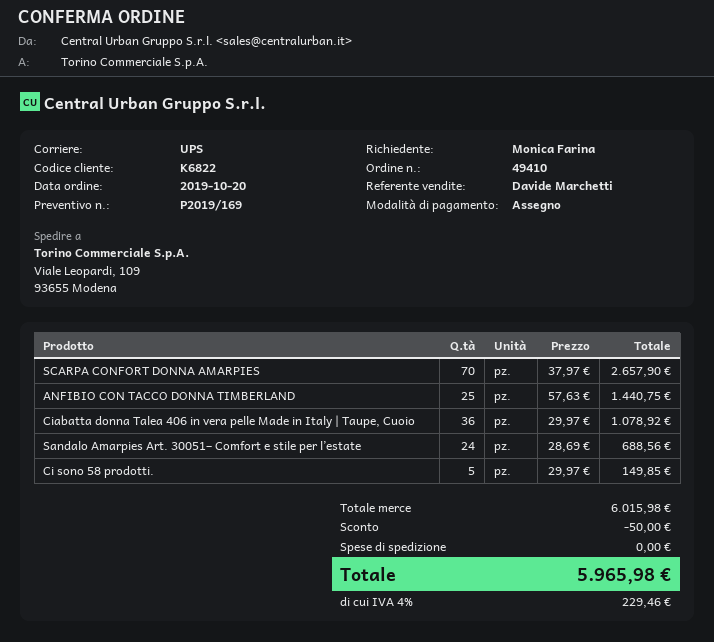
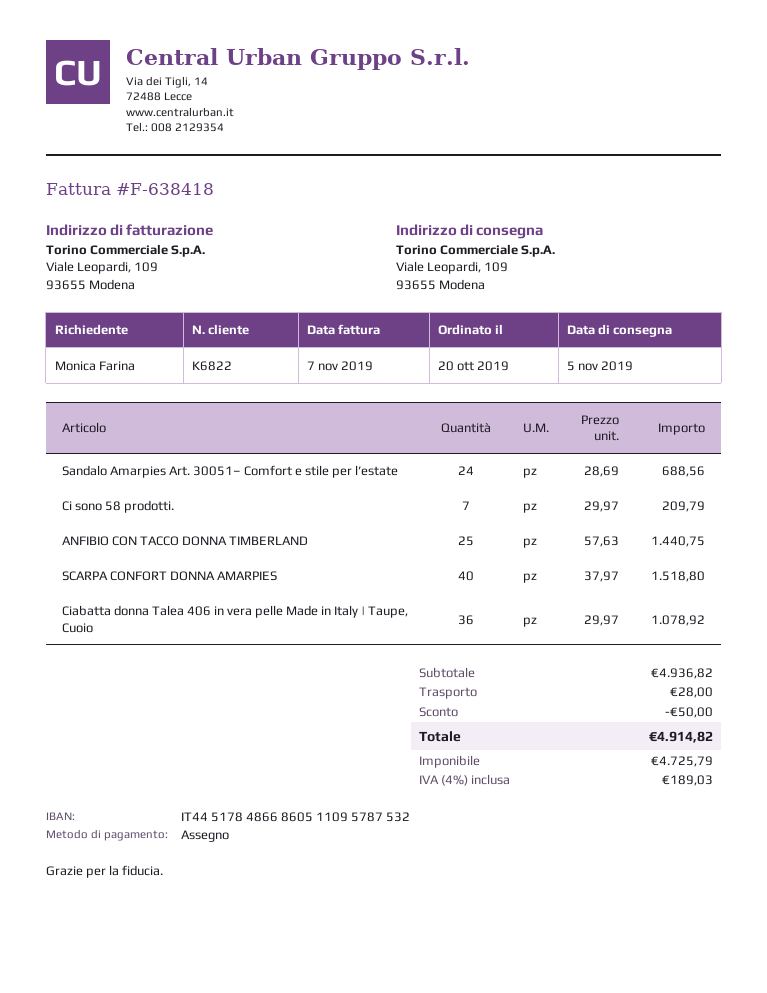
SCARPA CONFORT DONNA AMARPIES: 70 x 37.97 = 2657.90 -> 40 x 37.97 = 1518.80
Ci sono 58 prodotti.: 5 x 29.97 = 149.85 -> 7 x 29.97 = 209.79
subtotal: 6015.98 -> 4936.82
shipping: 0.00 -> 28.00
tax: 4% = 229.46 -> 4% = 189.03
total: 5965.98 -> 4914.82

